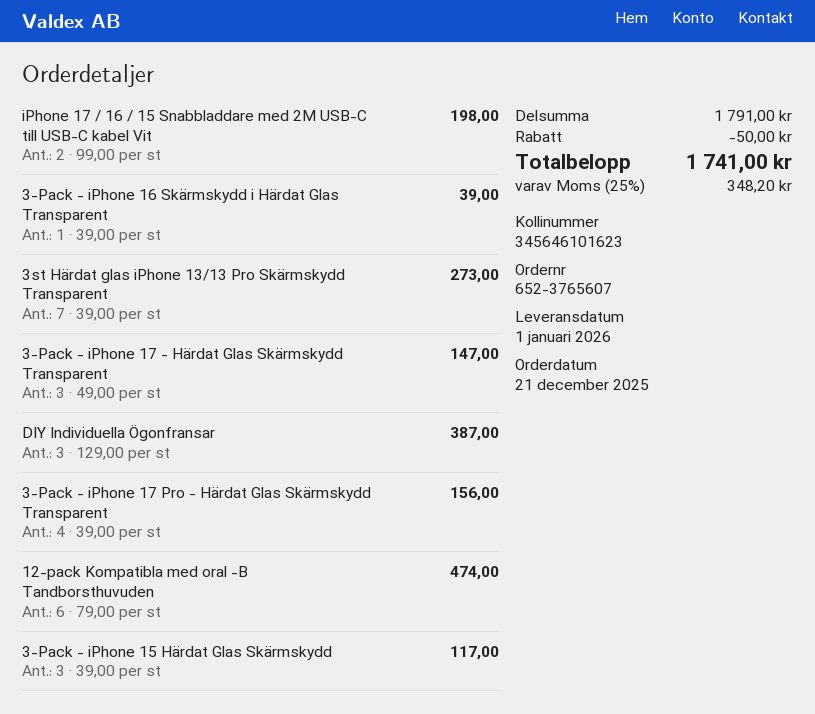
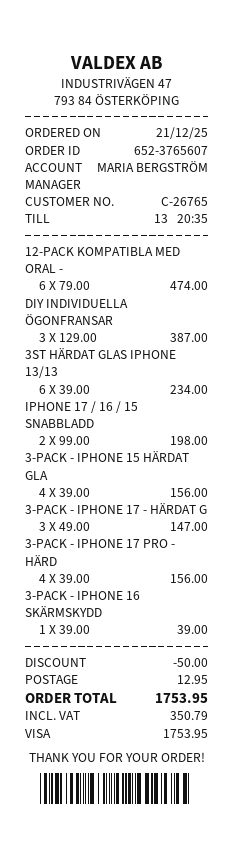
3st Härdat glas iPhone 13/13 Pro Skärmskydd Transparent: 7 x 39.00 = 273.00 -> 6 x 39.00 = 234.00
3-Pack - iPhone 15 Härdat Glas Skärmskydd: 3 x 39.00 = 117.00 -> 4 x 39.00 = 156.00
shipping: none -> 12.95
tax: 348.20 -> 350.79
total: 1741.00 -> 1753.95

